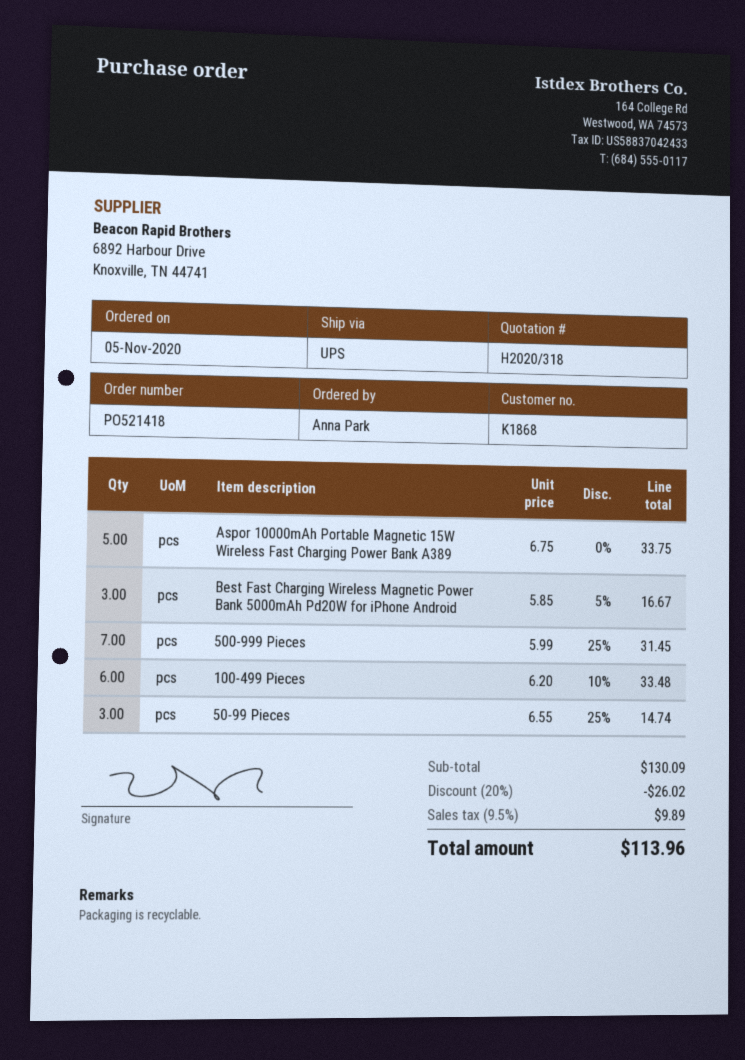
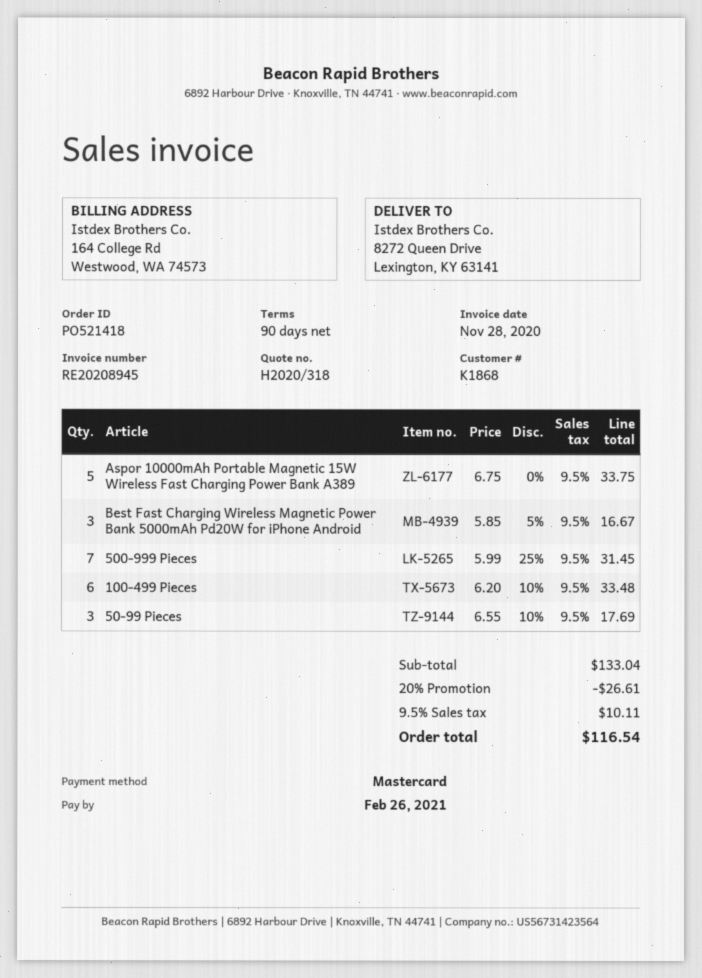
50-99 Pieces: 3 x 6.55 - 25% = 14.74 -> 3 x 6.55 - 10% = 17.69
subtotal: 130.09 -> 133.04
discount: 20% = 26.02 -> 20% = 26.61
tax: 9.5% = 9.89 -> 9.5% = 10.11
total: 113.96 -> 116.54

